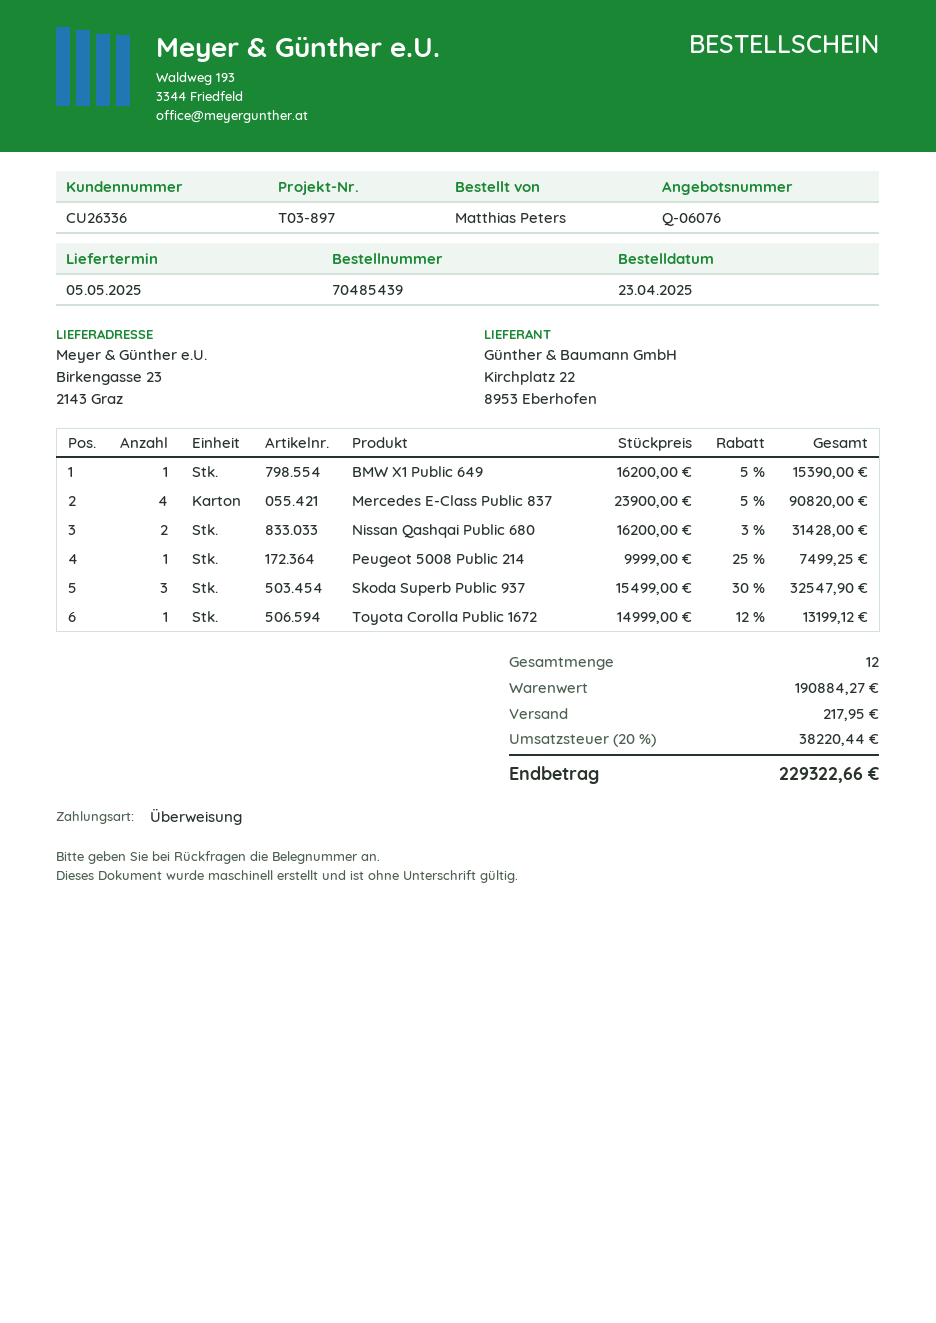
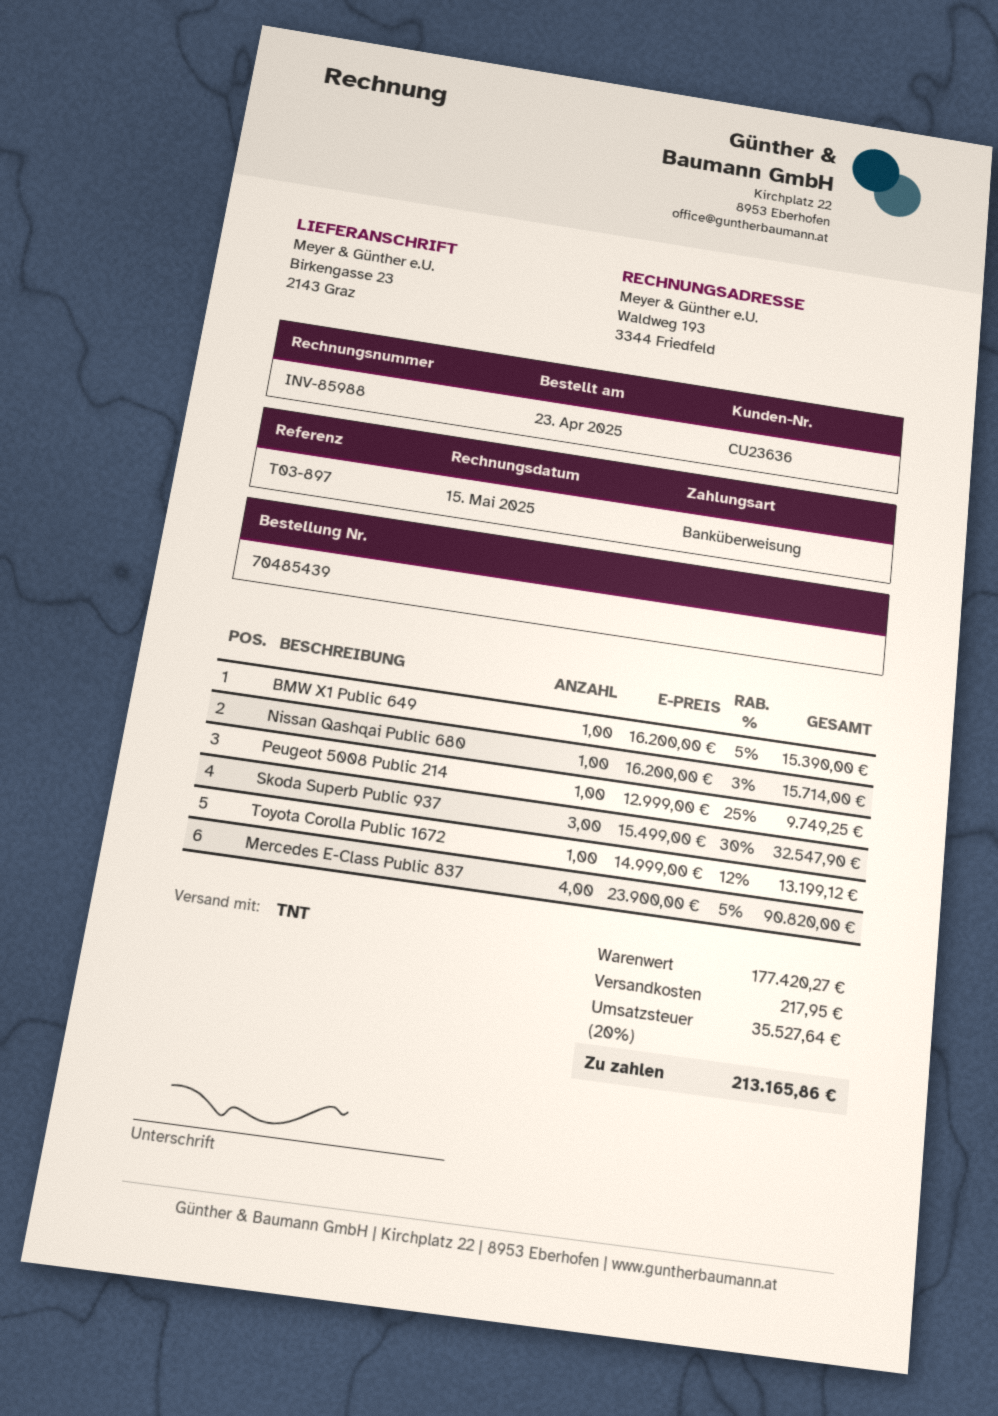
customer number: CU26336 -> CU23636
Nissan Qashqai Public 680: 2 x 16200.00 - 3% = 31428.00 -> 1 x 16200.00 - 3% = 15714.00
Peugeot 5008 Public 214: 1 x 9999.00 - 25% = 7499.25 -> 1 x 12999.00 - 25% = 9749.25
subtotal: 190884.27 -> 177420.27
tax: 20% = 38220.44 -> 20% = 35527.64
total: 229322.66 -> 213165.86

